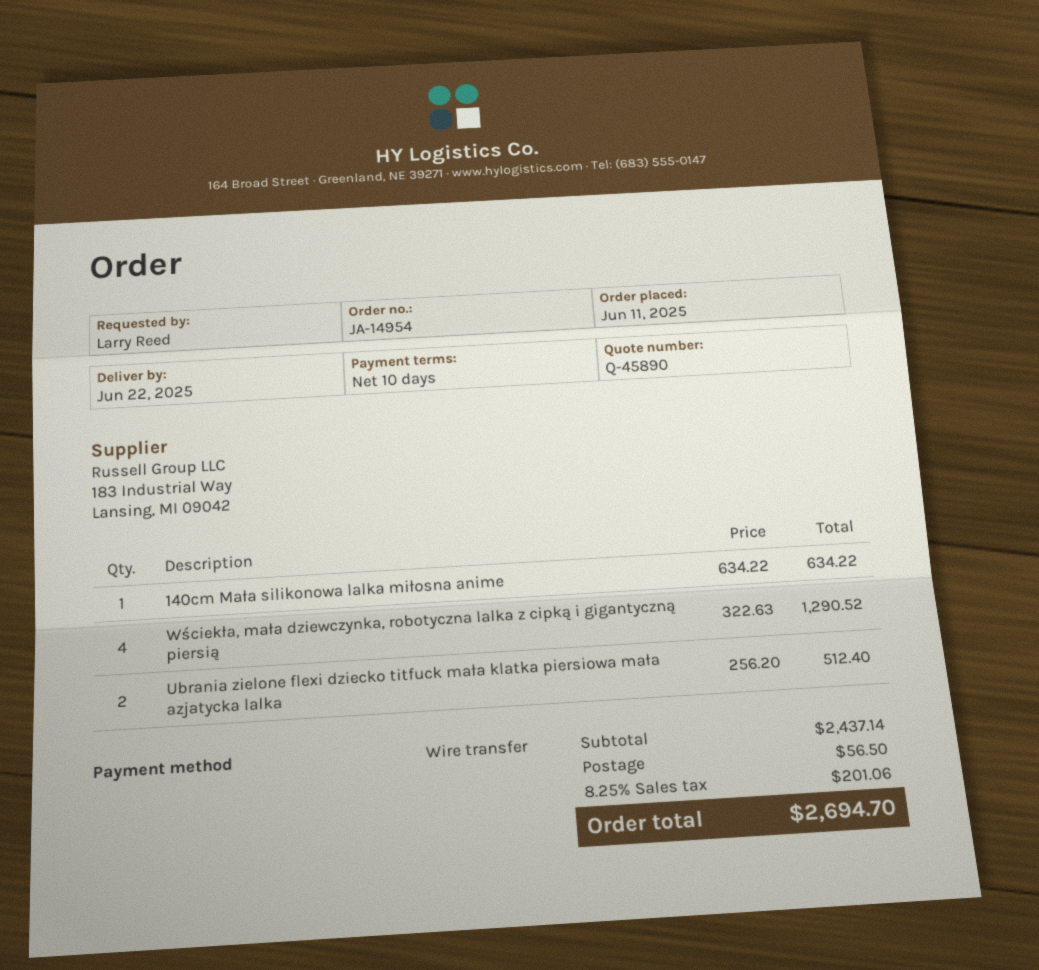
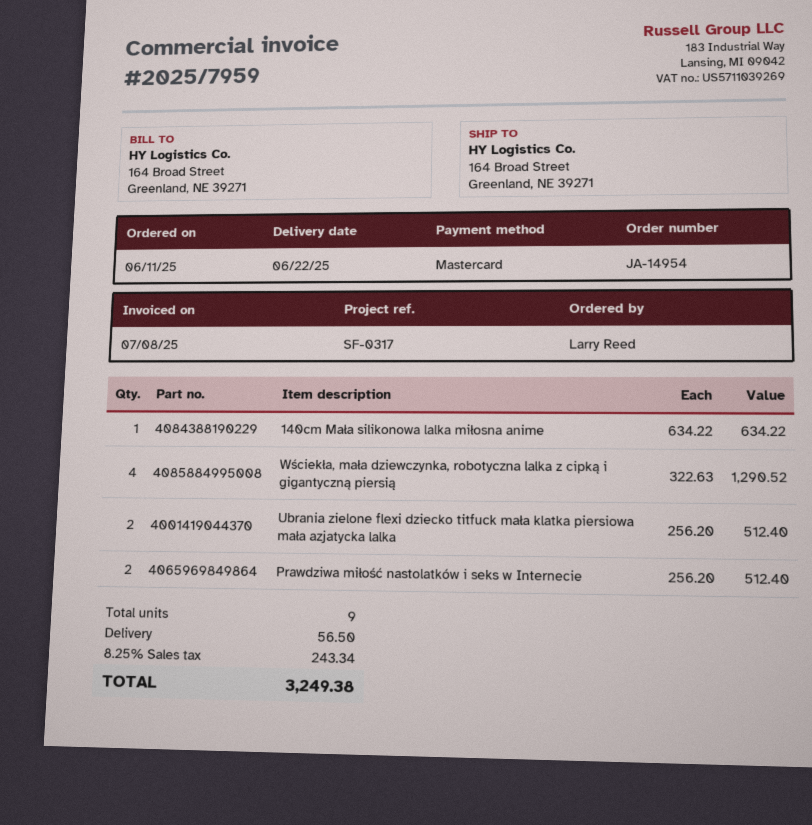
payment method: bank transfer -> Mastercard
Prawdziwa miłość nastolatków i seks w Internecie: none -> 2 x 256.20 = 512.40
tax: 8.25% = 201.06 -> 8.25% = 243.34
total: 2694.70 -> 3249.38

